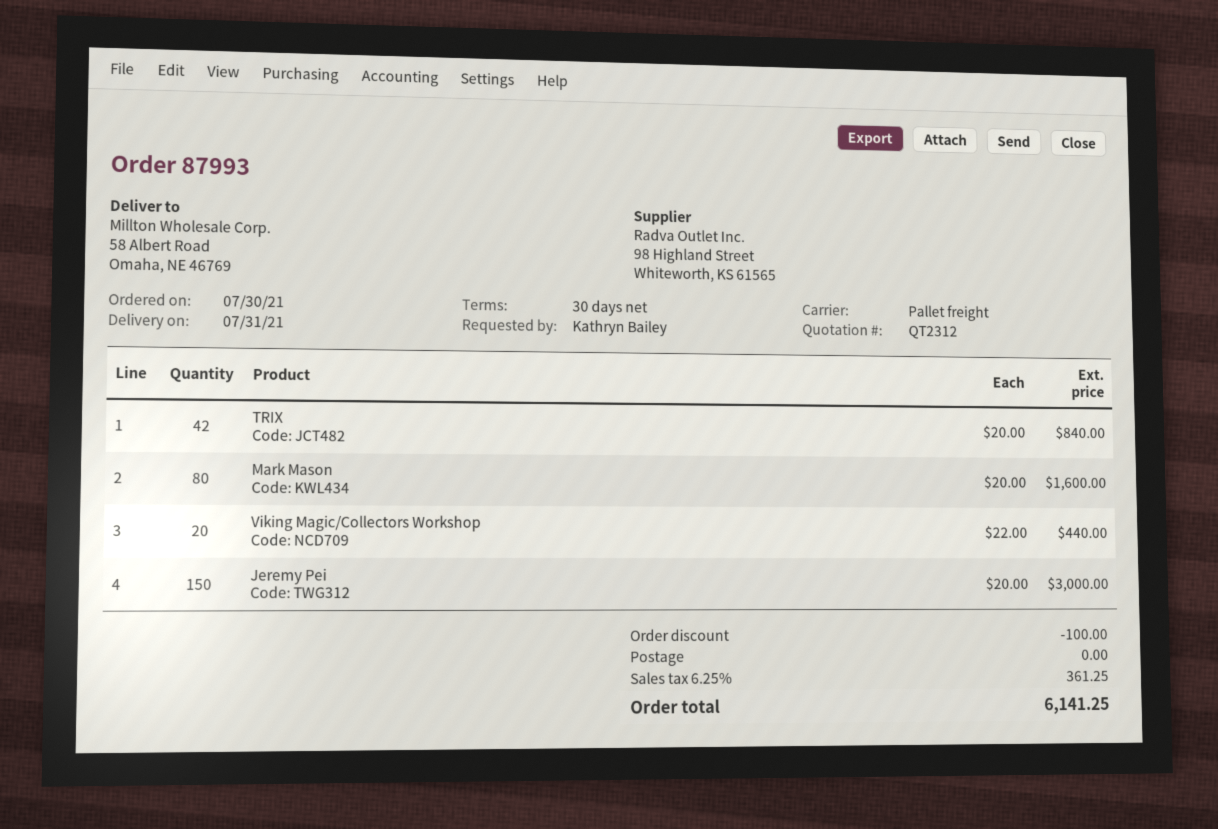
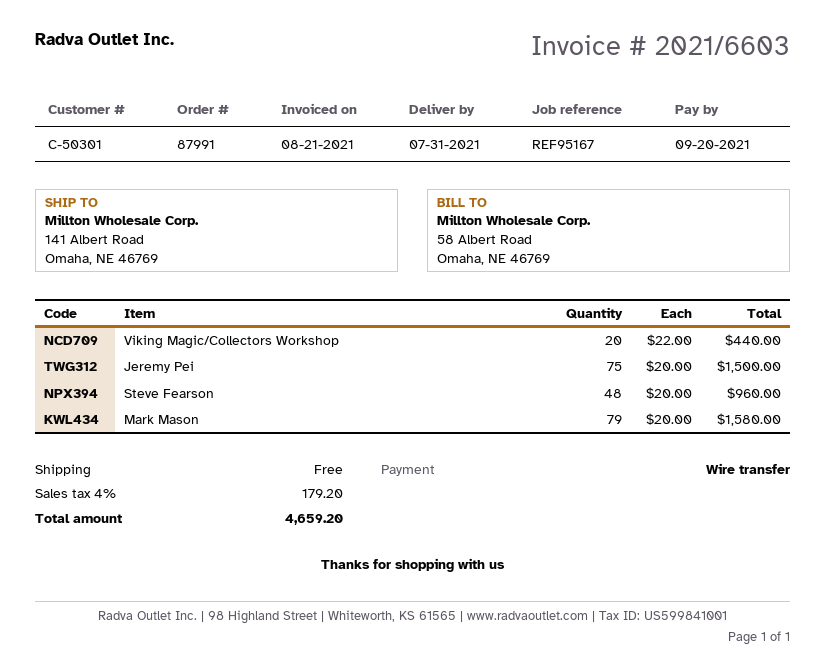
order number: 87993 -> 87991
ship to: 58 Albert Road, Omaha, NE 46769 -> 141 Albert Road, Omaha, NE 46769
TRIX: 42 x 20.00 = 840.00 -> none
Mark Mason: 80 x 20.00 = 1600.00 -> 79 x 20.00 = 1580.00
Jeremy Pei: 150 x 20.00 = 3000.00 -> 75 x 20.00 = 1500.00
Steve Fearson: none -> 48 x 20.00 = 960.00
discount: 100.00 -> none
tax: 6.25% = 361.25 -> 4% = 179.20
total: 6141.25 -> 4659.20

